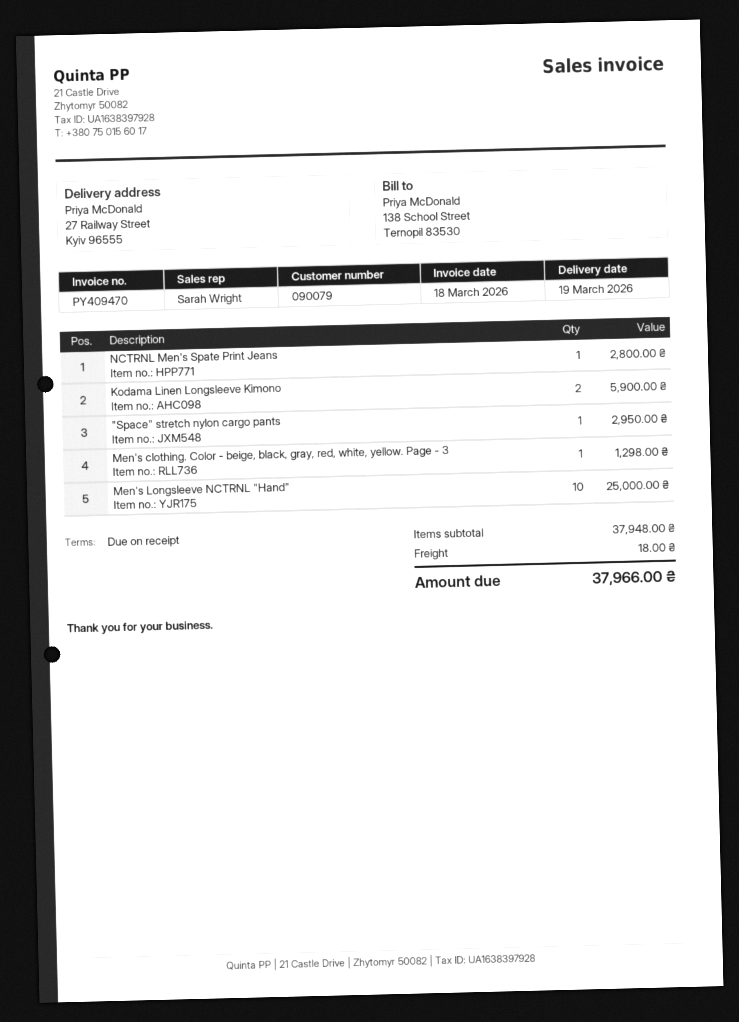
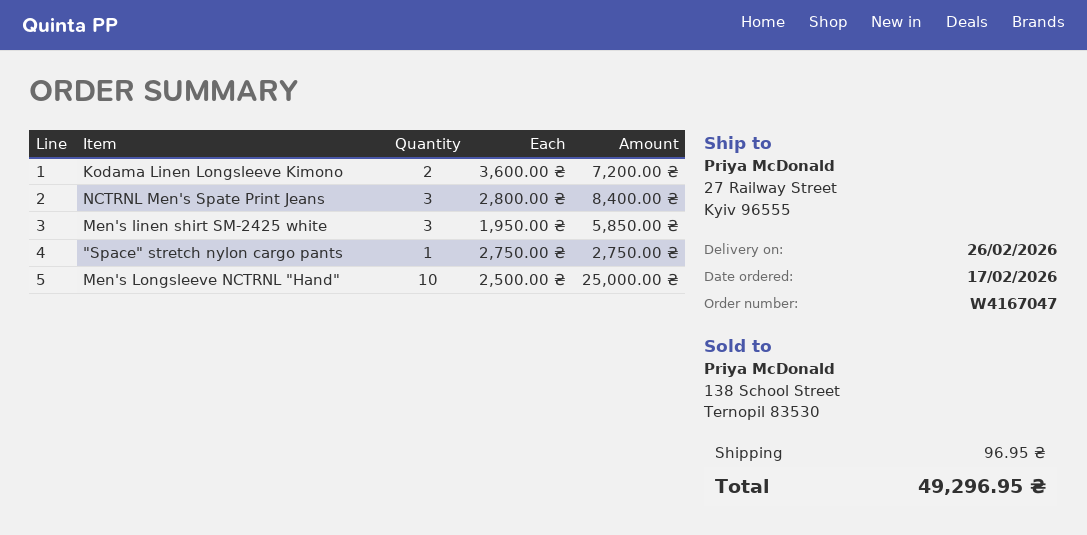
delivery date: 2026-03-19 -> 2026-02-26
NCTRNL Men's Spate Print Jeans: 1 for 2800.00 -> 3 for 8400.00
Kodama Linen Longsleeve Kimono: 2 for 5900.00 -> 2 for 7200.00
"Space" stretch nylon cargo pants: 1 for 2950.00 -> 1 for 2750.00
Men's clothing. Color - beige, black, gray, red, white, yellow. Page - 3: 1 for 1298.00 -> none
Men's linen shirt SM-2425 white: none -> 3 for 5850.00
shipping: 18.00 -> 96.95
total: 37966.00 -> 49296.95

